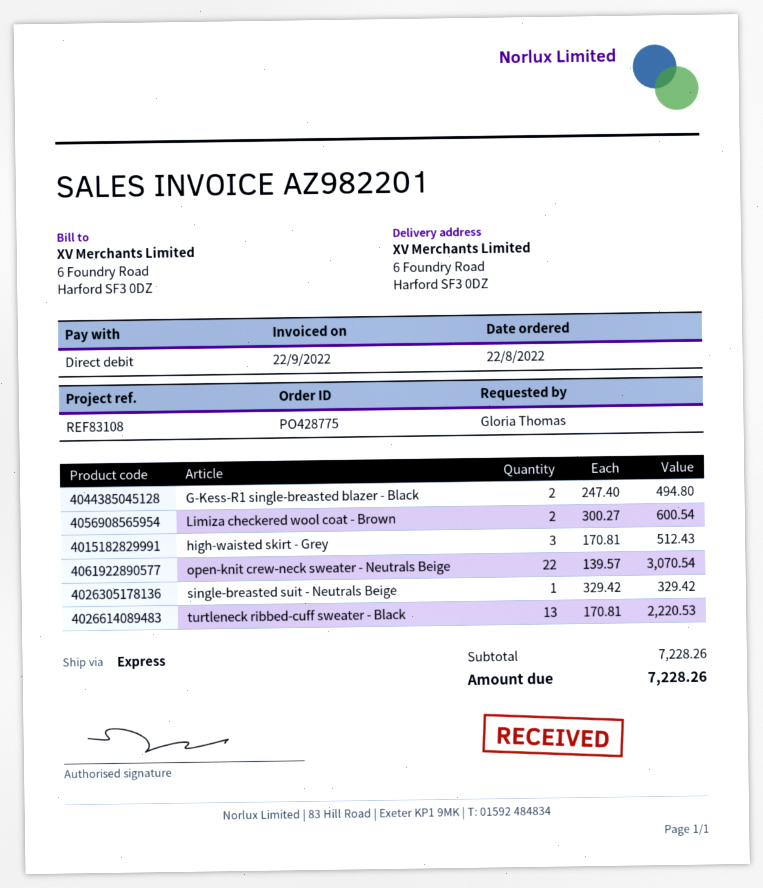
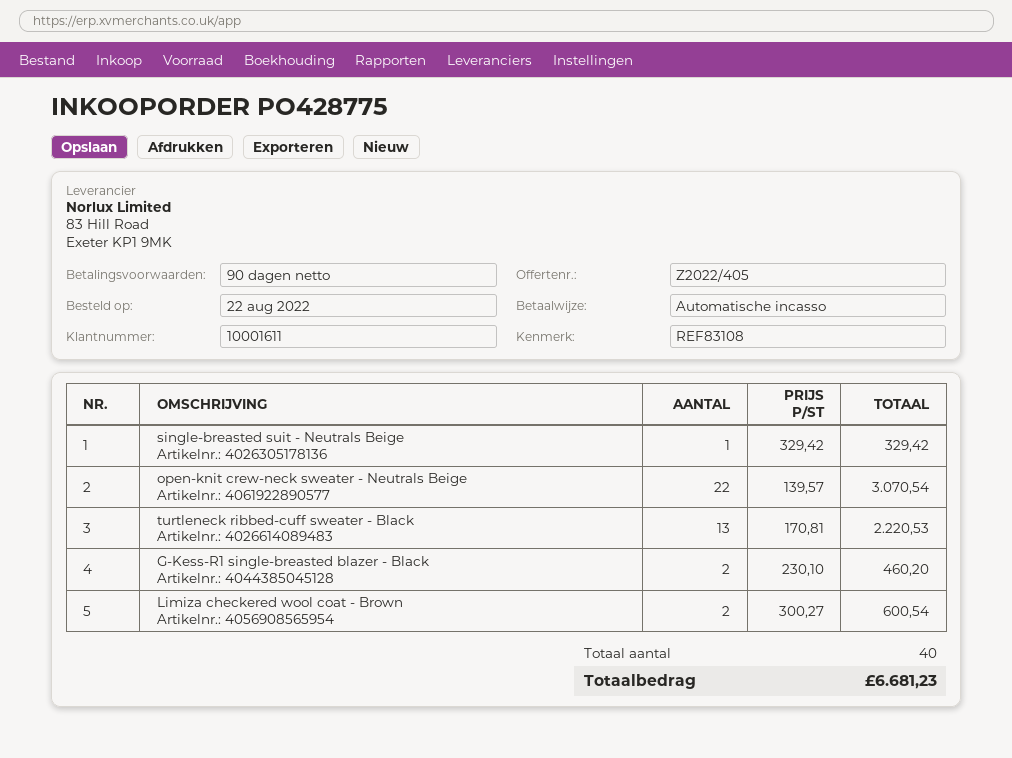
G-Kess-R1 single-breasted blazer - Black: 2 x 247.40 = 494.80 -> 2 x 230.10 = 460.20
high-waisted skirt - Grey: 3 x 170.81 = 512.43 -> none
total: 7228.26 -> 6681.23

